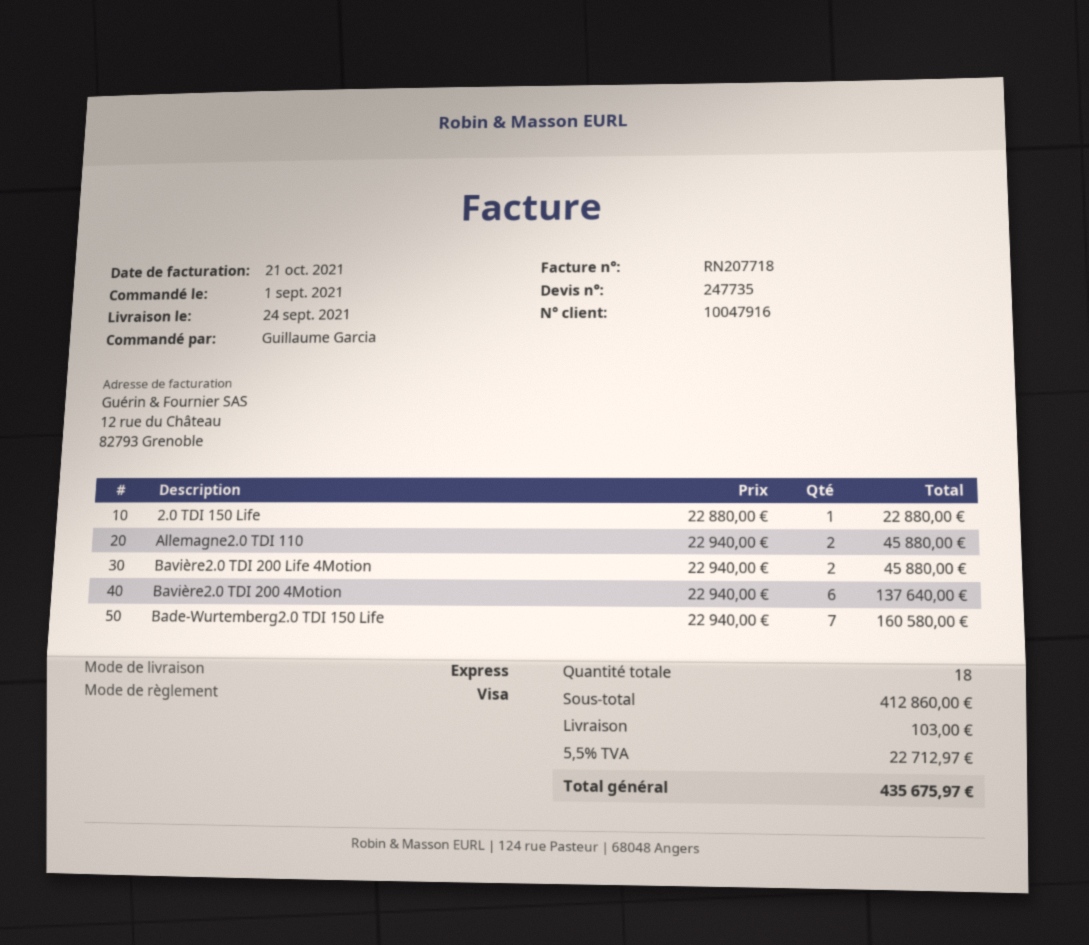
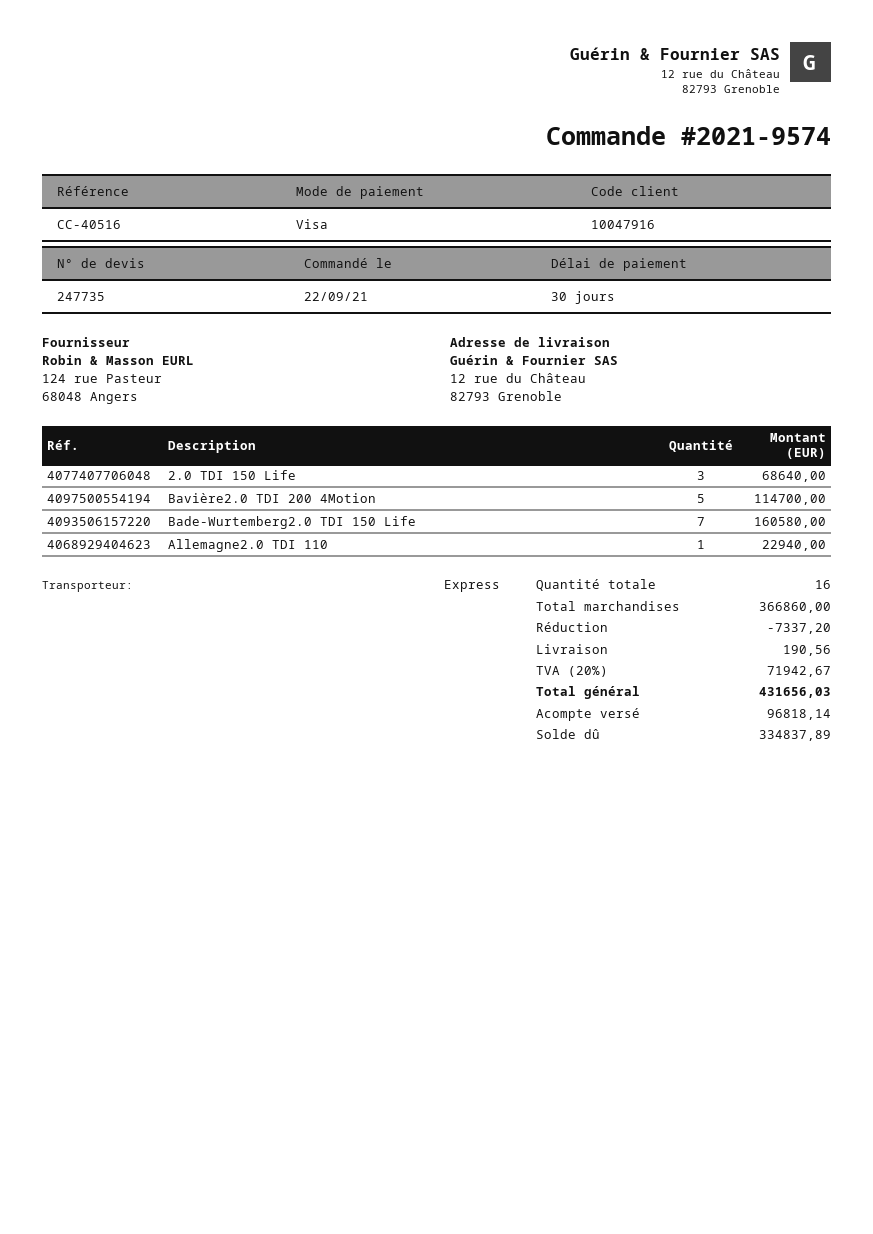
order date: 2021-09-01 -> 2021-09-22
2.0 TDI 150 Life: 1 for 22880.00 -> 3 for 68640.00
Allemagne2.0 TDI 110: 2 for 45880.00 -> 1 for 22940.00
Bavière2.0 TDI 200 Life 4Motion: 2 for 45880.00 -> none
Bavière2.0 TDI 200 4Motion: 6 for 137640.00 -> 5 for 114700.00
total quantity: 18 -> 16
subtotal: 412860.00 -> 366860.00
discount: none -> 7337.20
shipping: 103.00 -> 190.56
tax: 5.5% = 22712.97 -> 20% = 71942.67
total: 435675.97 -> 431656.03

